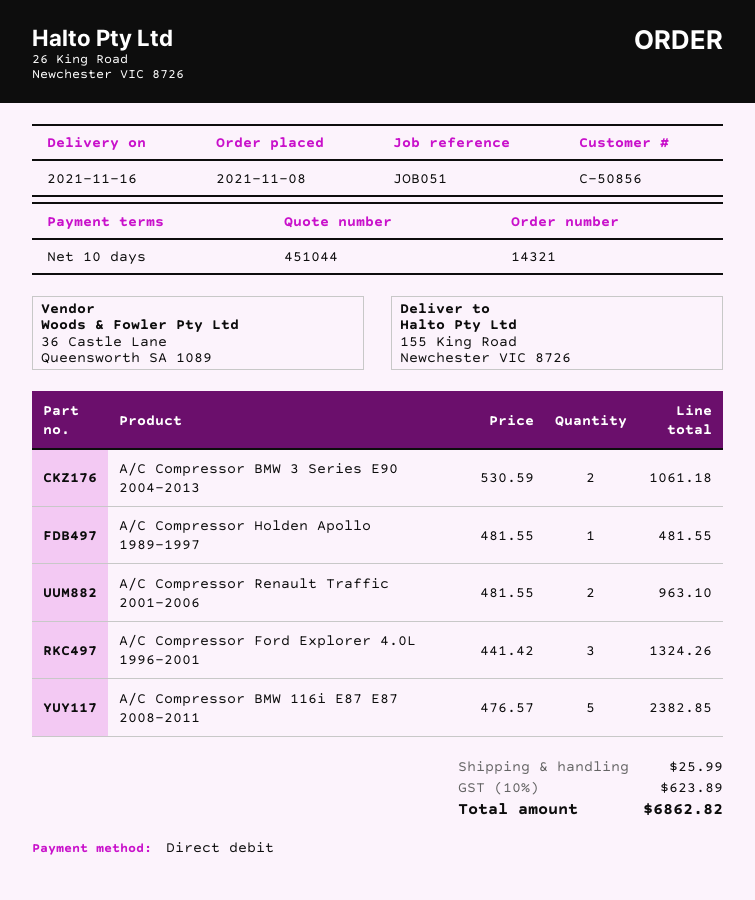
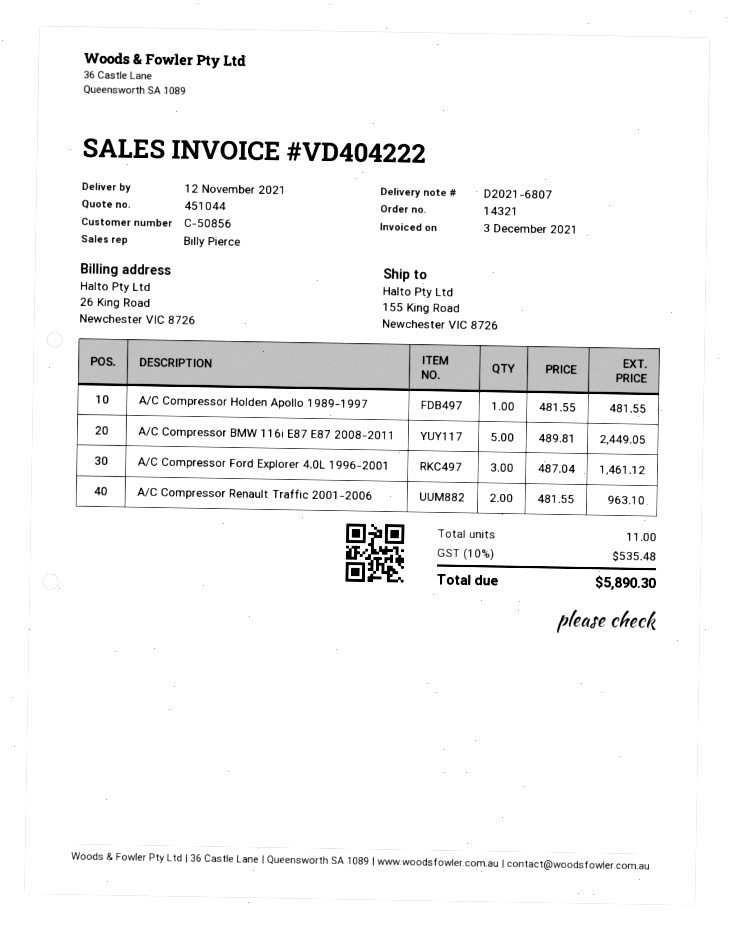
delivery date: 2021-11-16 -> 2021-11-12
A/C Compressor BMW 3 Series E90 2004-2013: 2 x 530.59 = 1061.18 -> none
A/C Compressor Ford Explorer 4.0L 1996-2001: 3 x 441.42 = 1324.26 -> 3 x 487.04 = 1461.12
A/C Compressor BMW 116i E87 E87 2008-2011: 5 x 476.57 = 2382.85 -> 5 x 489.81 = 2449.05
shipping: 25.99 -> none
tax: 10% = 623.89 -> 10% = 535.48
total: 6862.82 -> 5890.30

